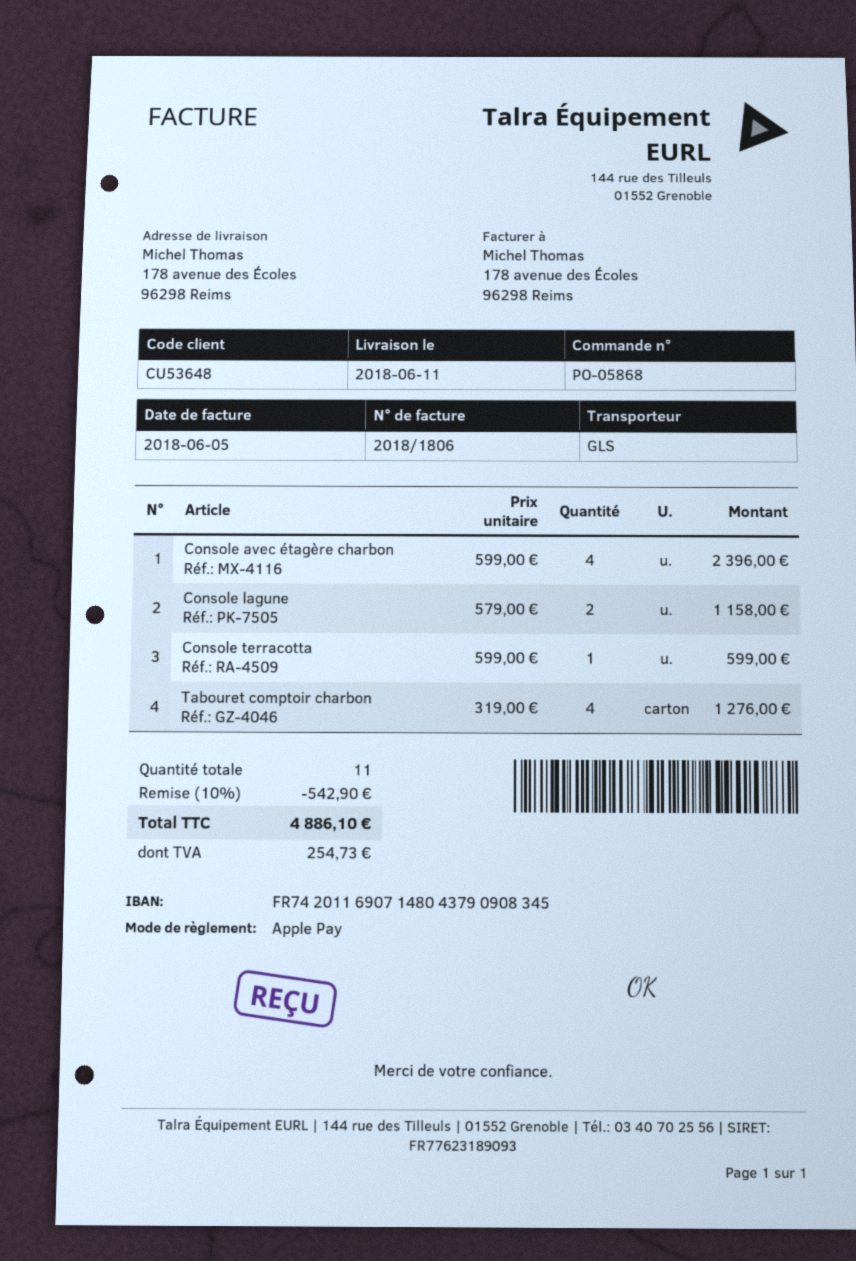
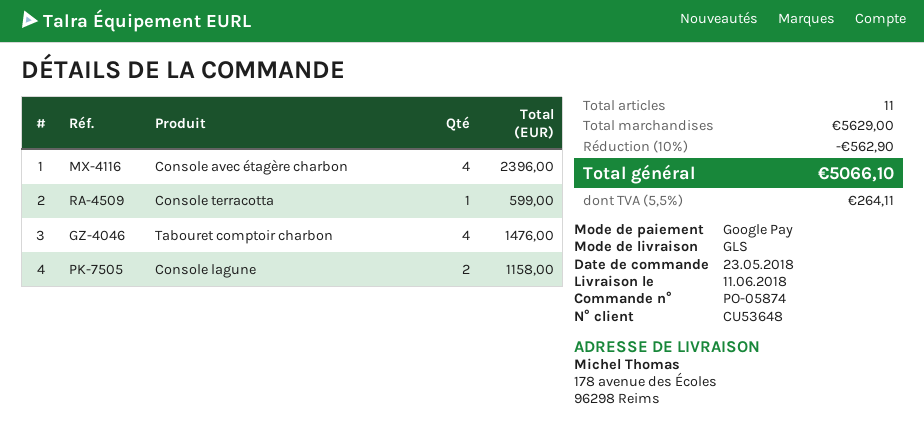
order number: PO-05868 -> PO-05874
payment method: Apple Pay -> Google Pay
Tabouret comptoir charbon: 4 for 1276.00 -> 4 for 1476.00
discount: 10% = 542.90 -> 10% = 562.90
tax: 254.73 -> 264.11
total: 4886.10 -> 5066.10

